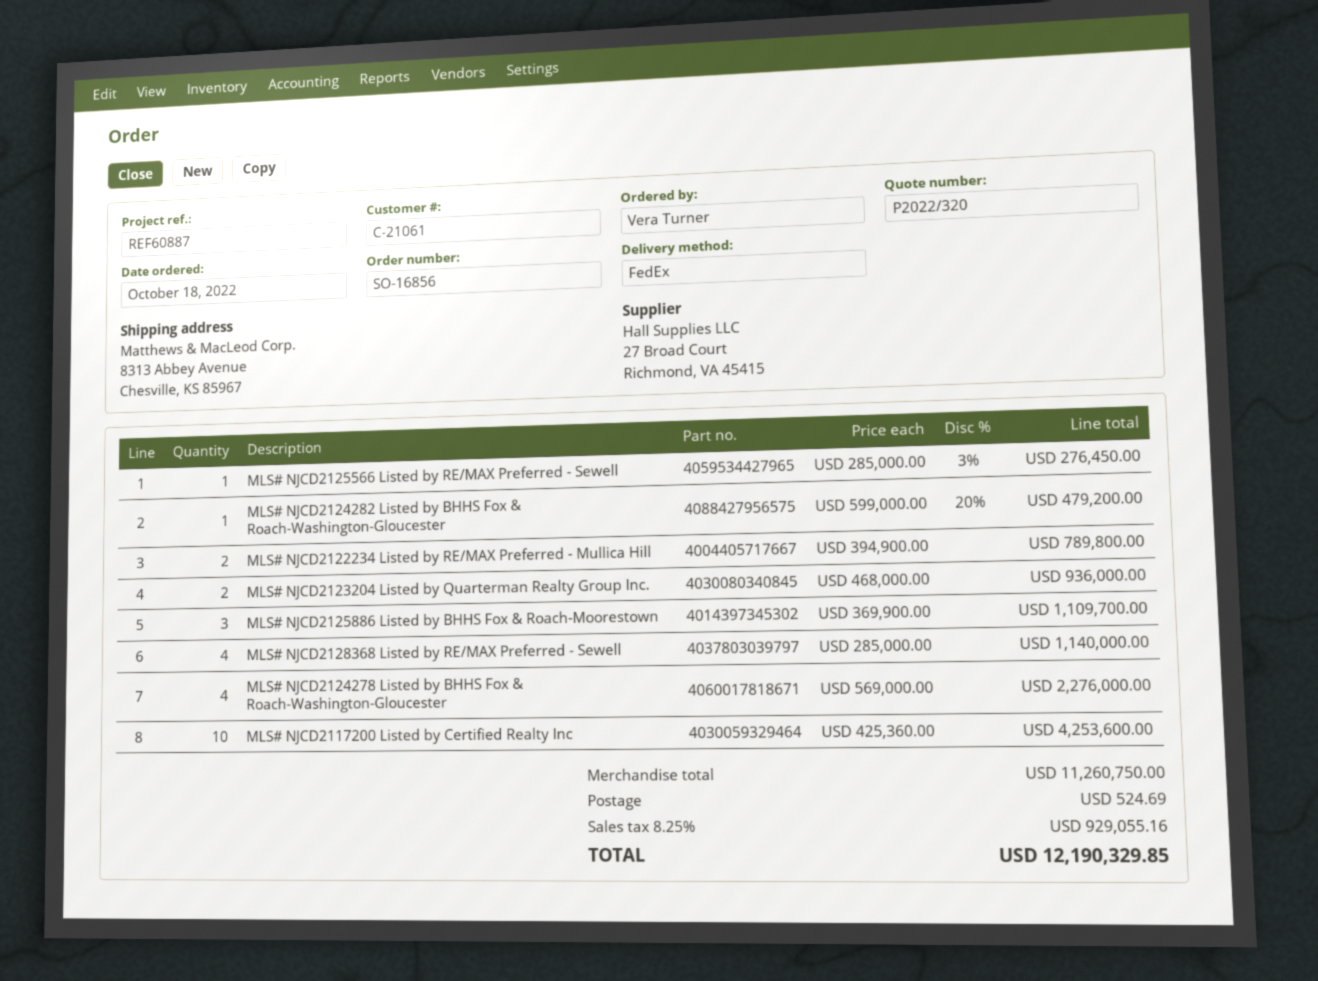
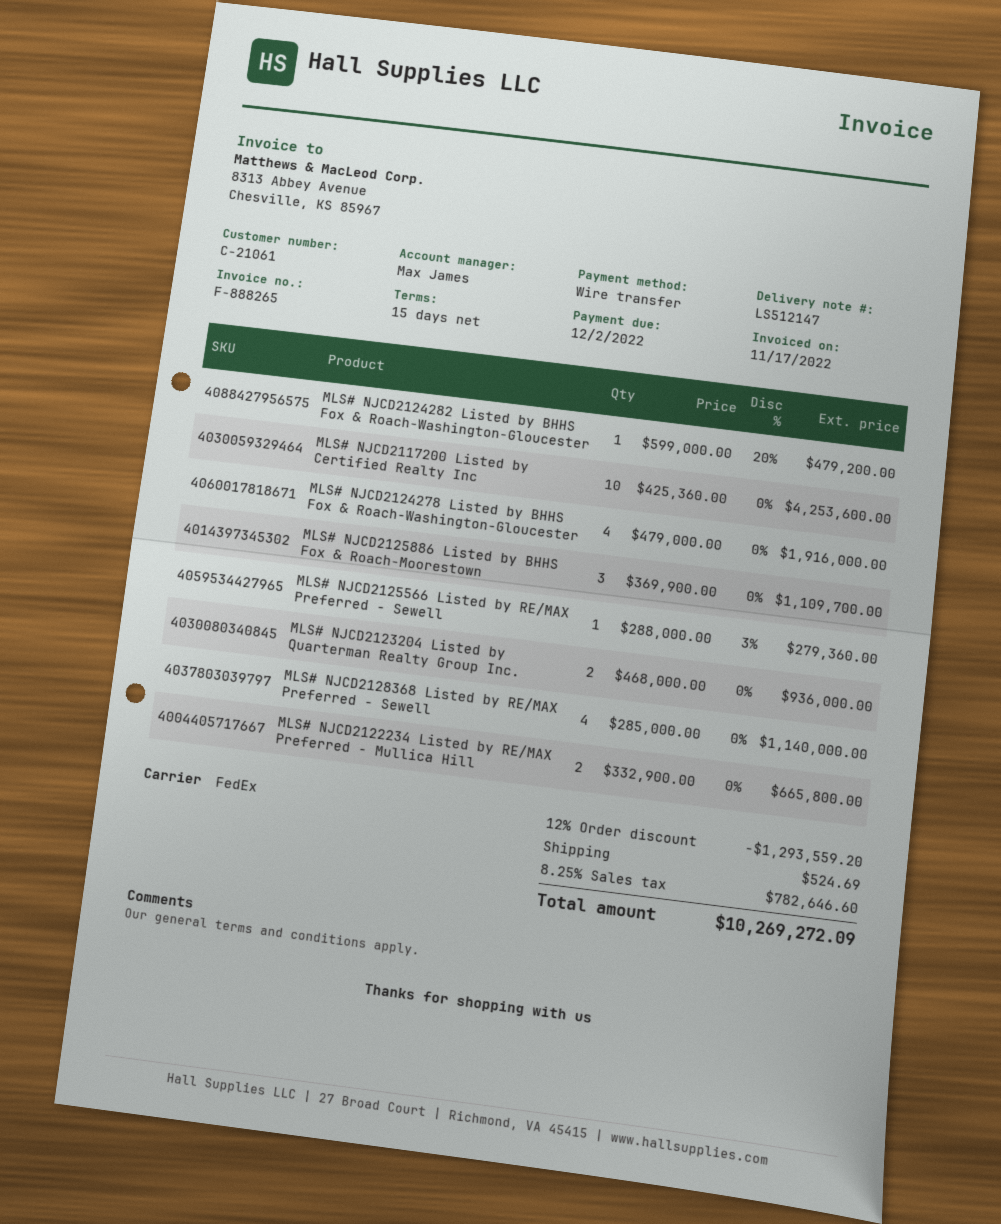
MLS# NJCD2125566 Listed by RE/MAX Preferred - Sewell: 1 x 285000.00 - 3% = 276450.00 -> 1 x 288000.00 - 3% = 279360.00
MLS# NJCD2122234 Listed by RE/MAX Preferred - Mullica Hill: 2 x 394900.00 = 789800.00 -> 2 x 332900.00 = 665800.00
MLS# NJCD2124278 Listed by BHHS Fox & Roach-Washington-Gloucester: 4 x 569000.00 = 2276000.00 -> 4 x 479000.00 = 1916000.00
discount: none -> 12% = 1293559.20
tax: 8.25% = 929055.16 -> 8.25% = 782646.60
total: 12190329.85 -> 10269272.09

